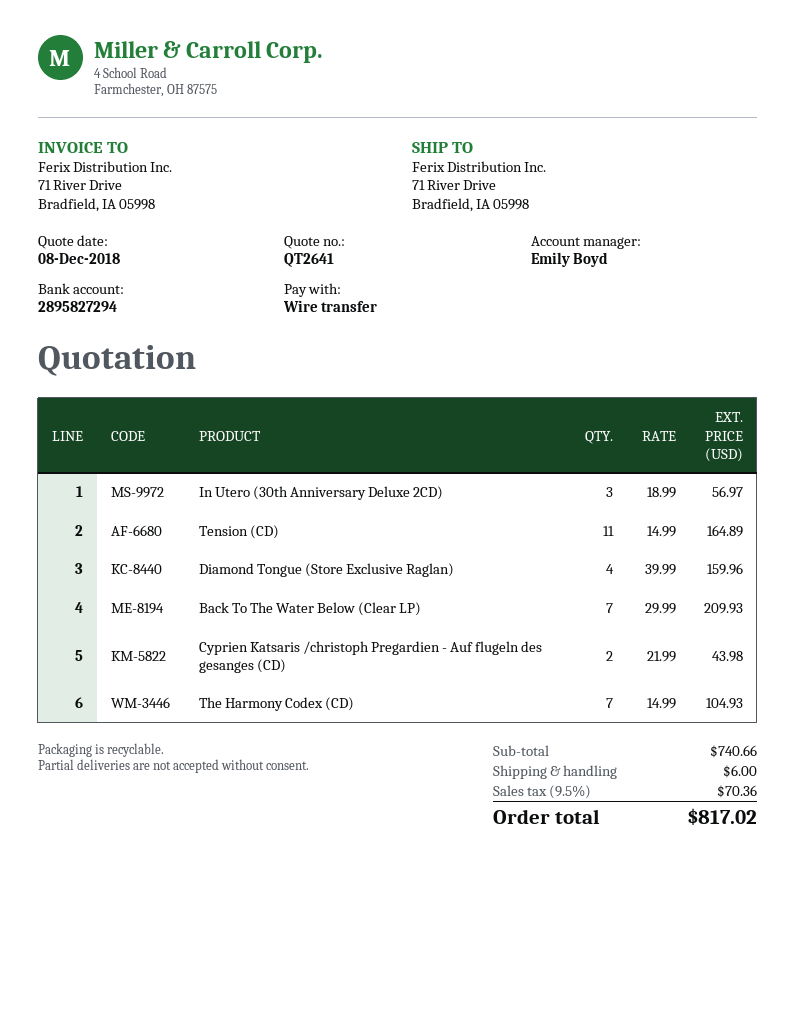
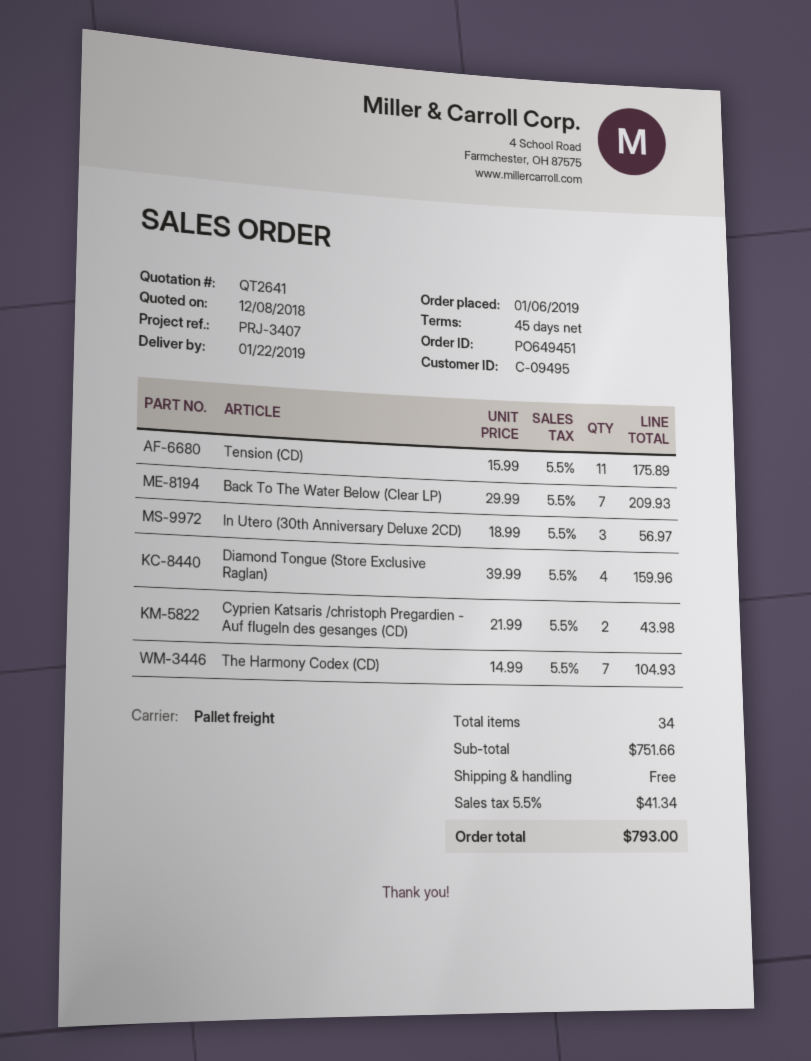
Tension (CD): 11 x 14.99 = 164.89 -> 11 x 15.99 = 175.89
subtotal: 740.66 -> 751.66
shipping: 6.00 -> 0.00
tax: 9.5% = 70.36 -> 5.5% = 41.34
total: 817.02 -> 793.00

